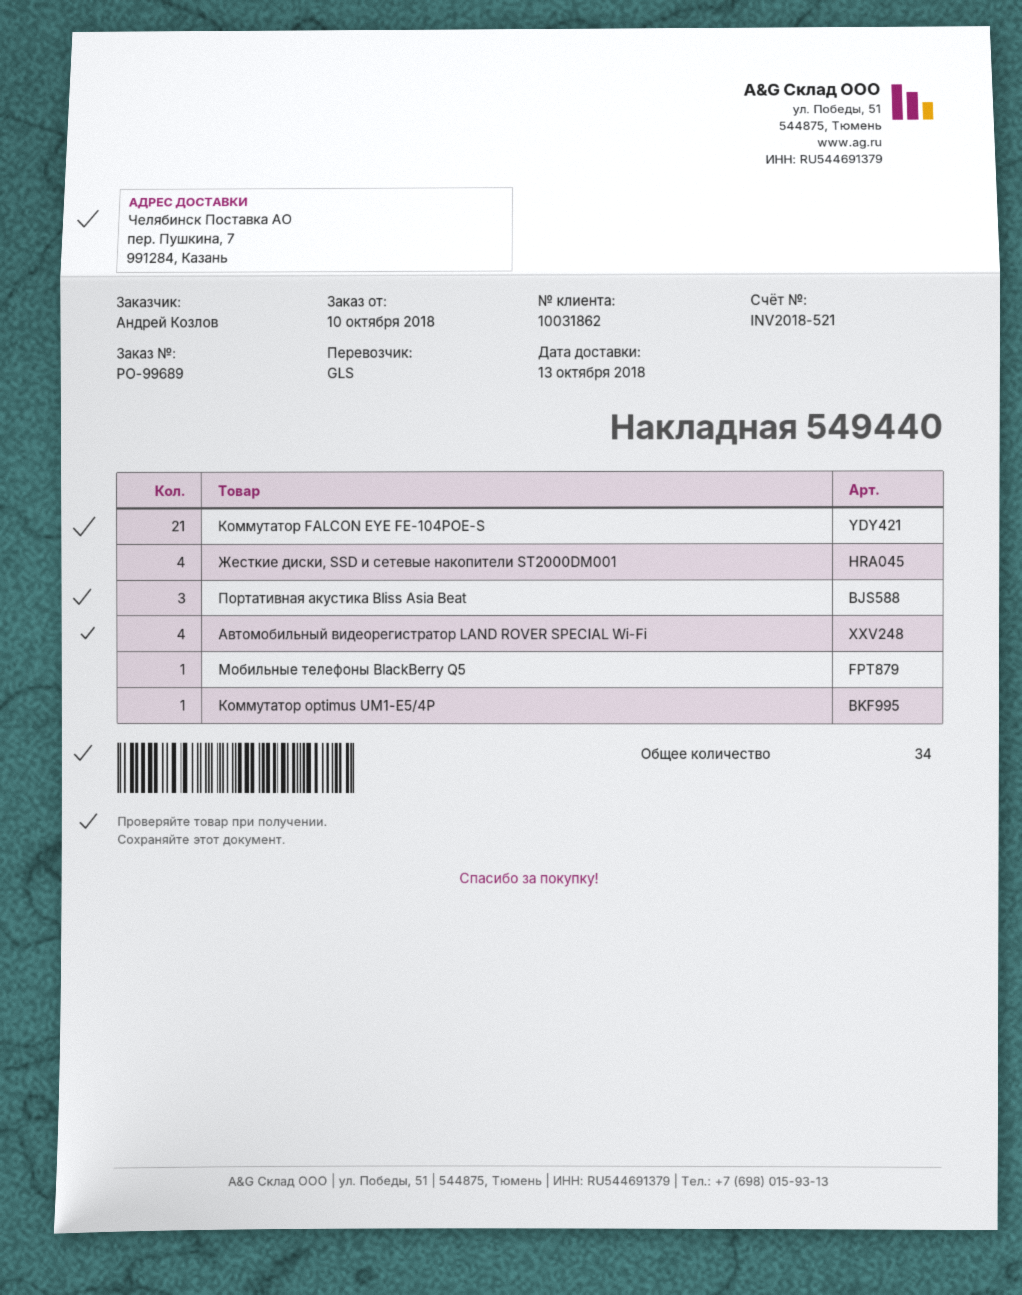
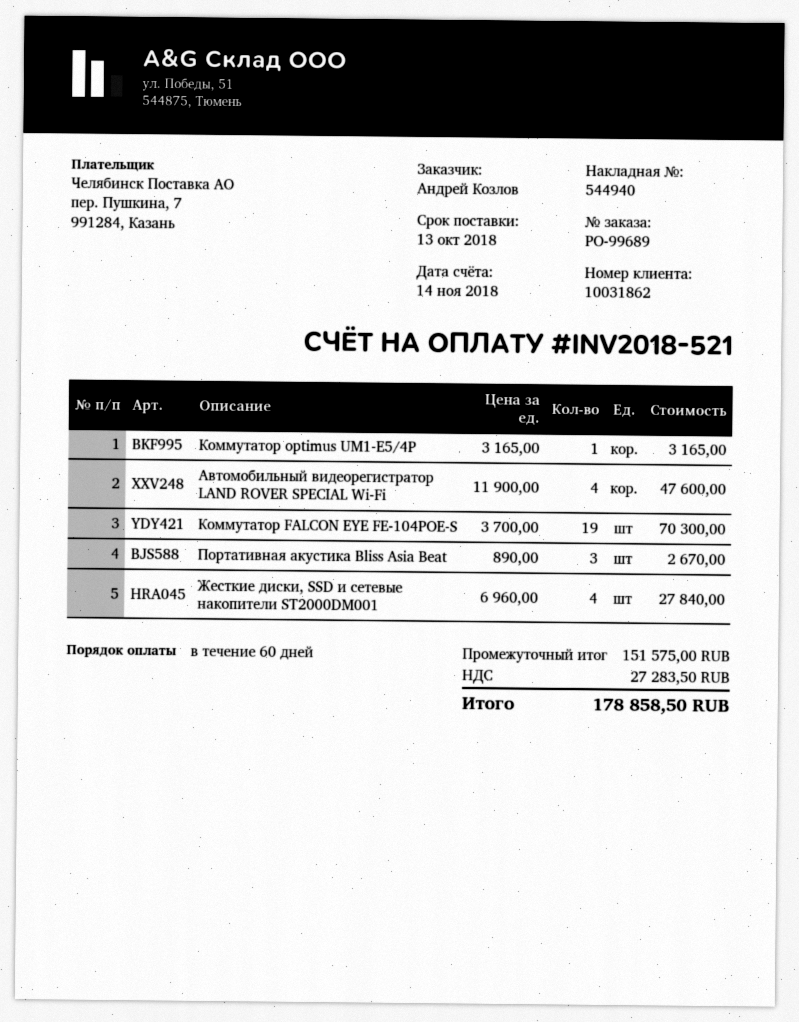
delivery note number: 549440 -> 544940
Коммутатор FALCON EYE FE-104POE-S: 21 -> 19
Мобильные телефоны BlackBerry Q5: 1 -> none

